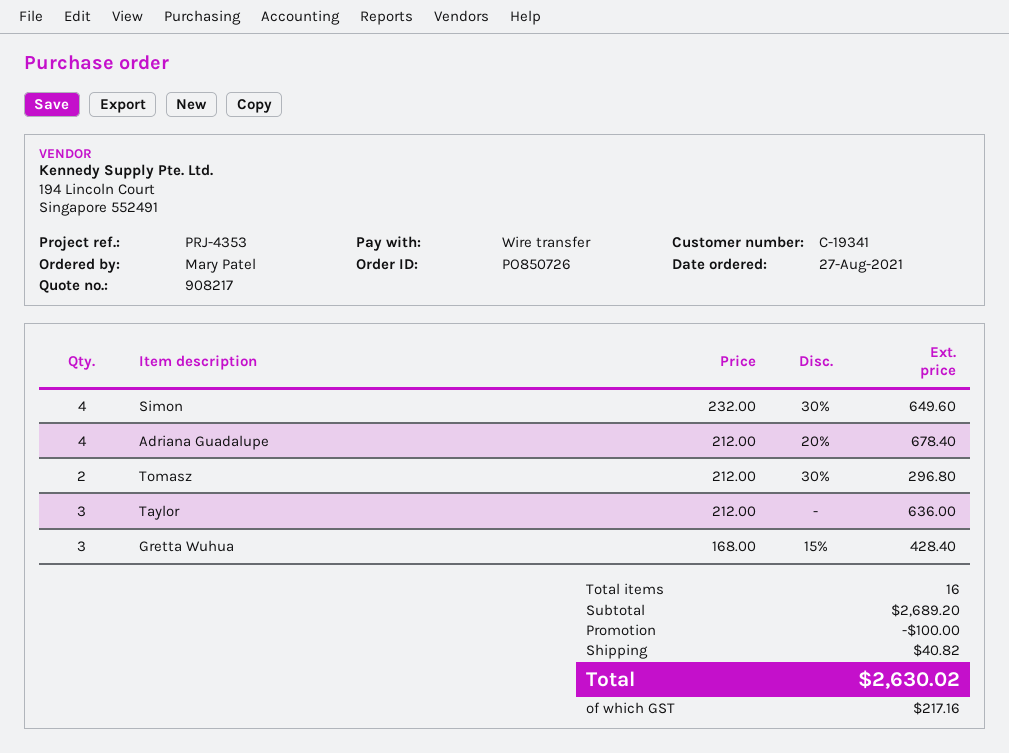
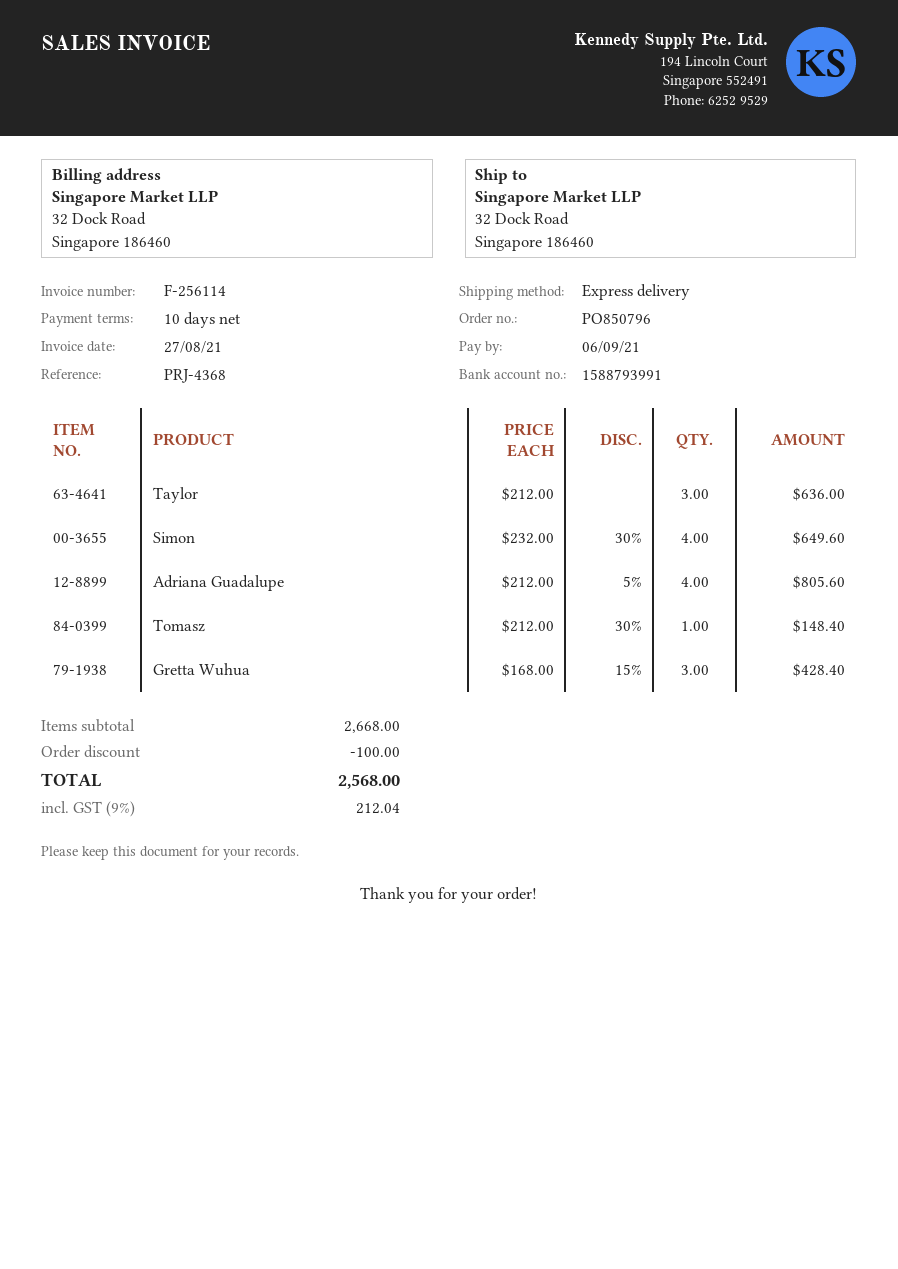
order number: PO850726 -> PO850796
reference: PRJ-4353 -> PRJ-4368
Adriana Guadalupe: 4 x 212.00 - 20% = 678.40 -> 4 x 212.00 - 5% = 805.60
Tomasz: 2 x 212.00 - 30% = 296.80 -> 1 x 212.00 - 30% = 148.40
subtotal: 2689.20 -> 2668.00
shipping: 40.82 -> none
tax: 217.16 -> 212.04
total: 2630.02 -> 2568.00

